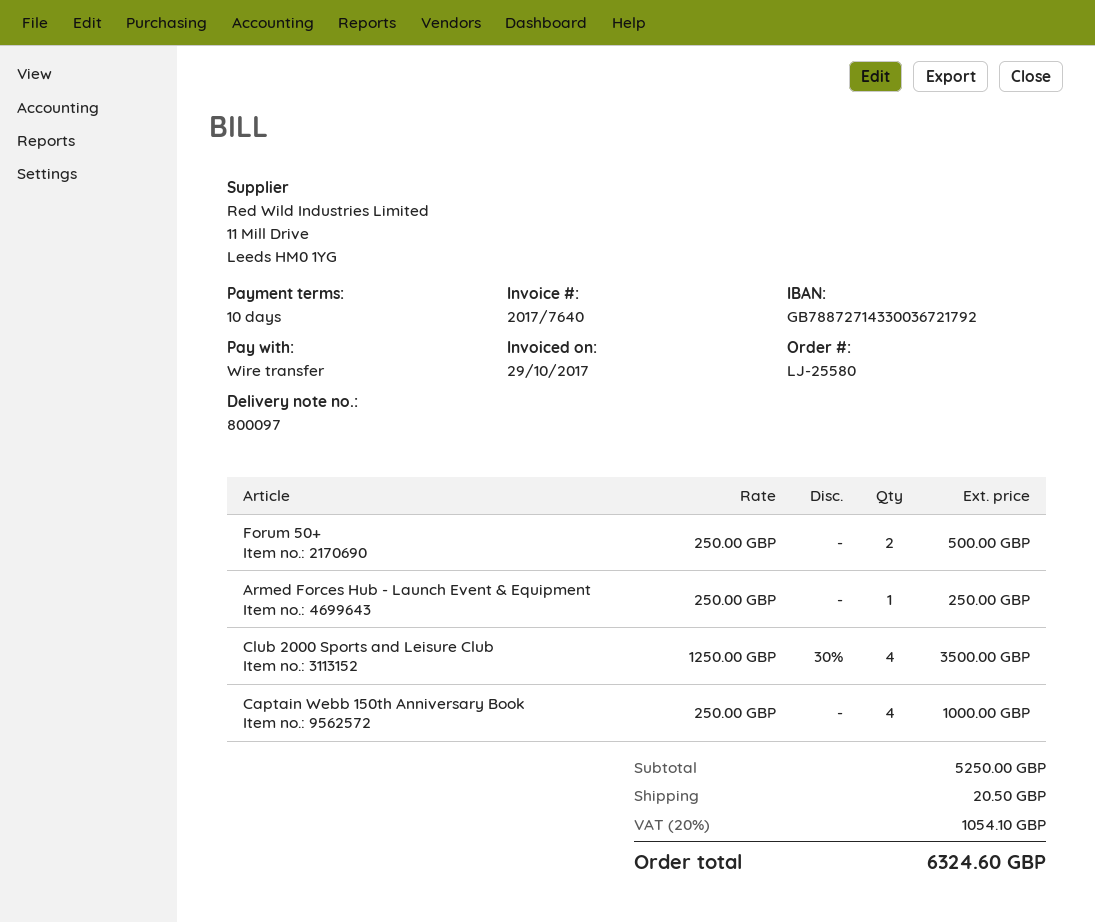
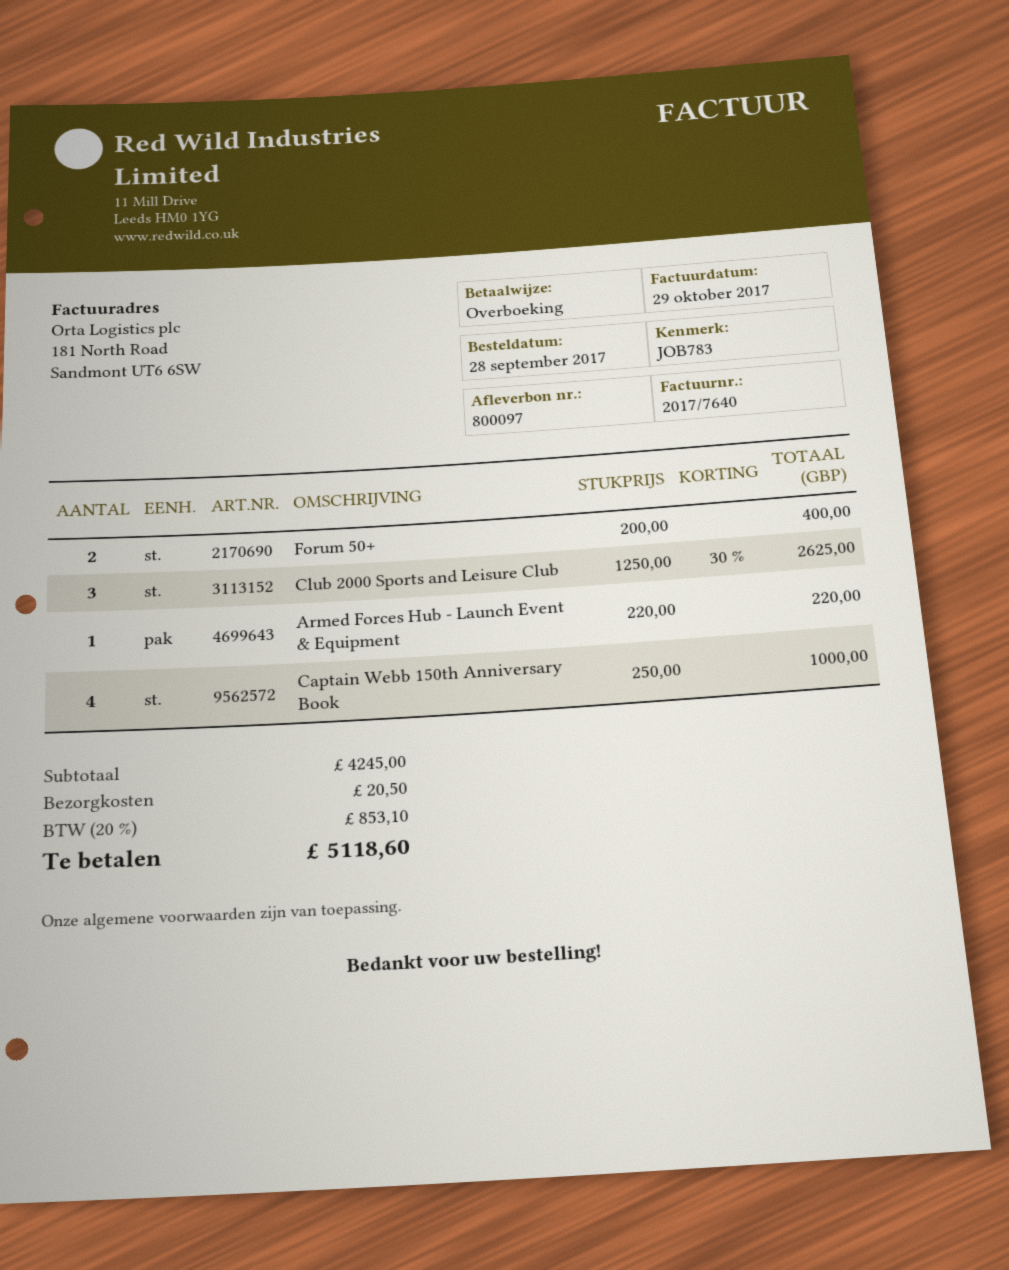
Forum 50+: 2 x 250.00 = 500.00 -> 2 x 200.00 = 400.00
Armed Forces Hub - Launch Event & Equipment: 1 x 250.00 = 250.00 -> 1 x 220.00 = 220.00
Club 2000 Sports and Leisure Club: 4 x 1250.00 - 30% = 3500.00 -> 3 x 1250.00 - 30% = 2625.00
subtotal: 5250.00 -> 4245.00
tax: 20% = 1054.10 -> 20% = 853.10
total: 6324.60 -> 5118.60

